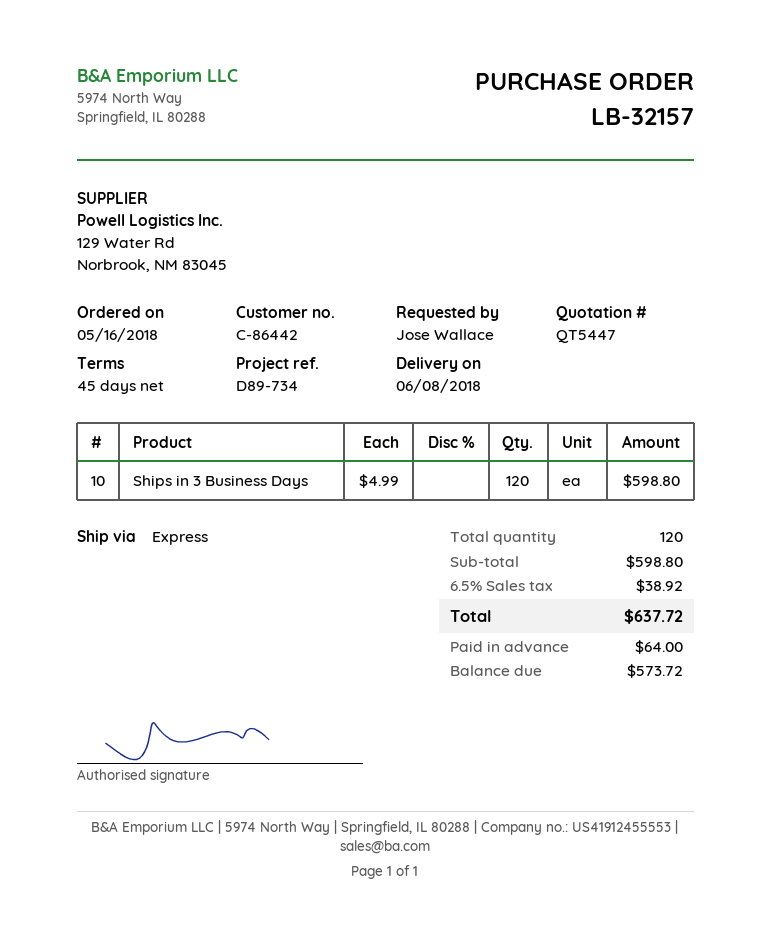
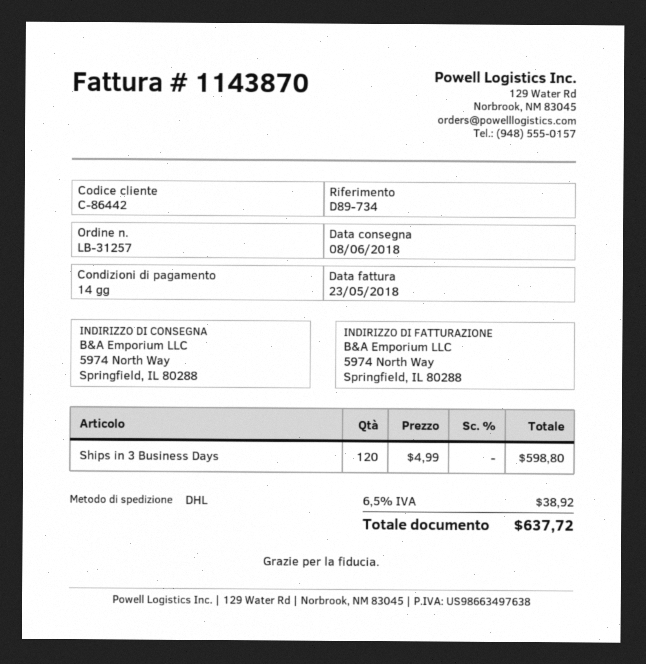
order number: LB-32157 -> LB-31257
payment terms: 45 days -> 14 days
shipping method: express -> DHL

